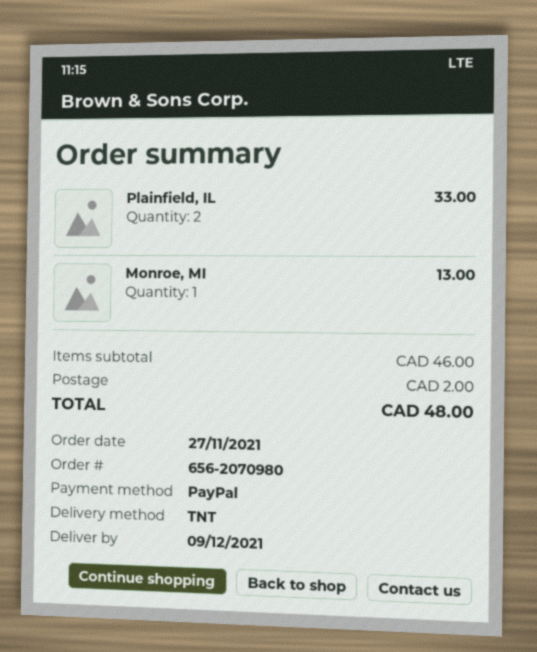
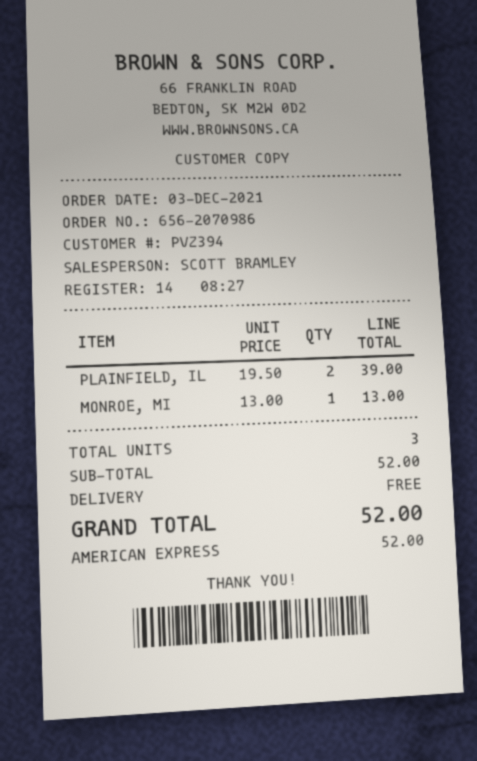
order number: 656-2070980 -> 656-2070986
order date: 2021-11-27 -> 2021-12-03
payment method: PayPal -> American Express
Plainfield, IL: 2 for 33.00 -> 2 for 39.00
subtotal: 46.00 -> 52.00
shipping: 2.00 -> 0.00
total: 48.00 -> 52.00

